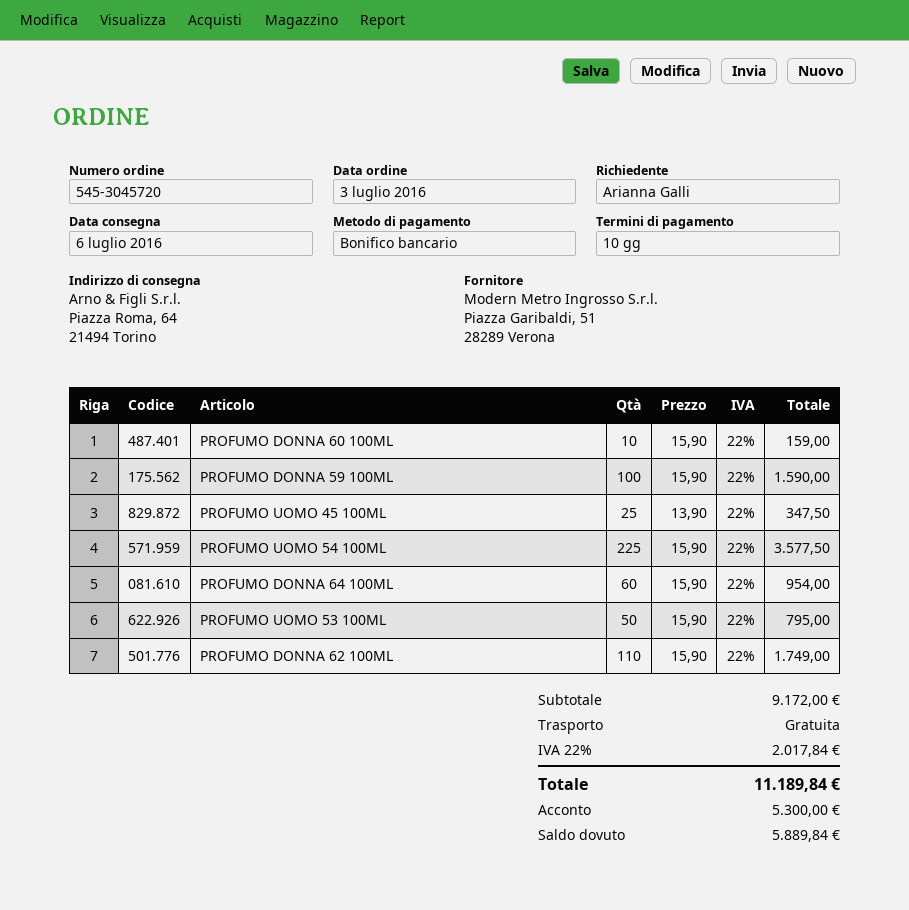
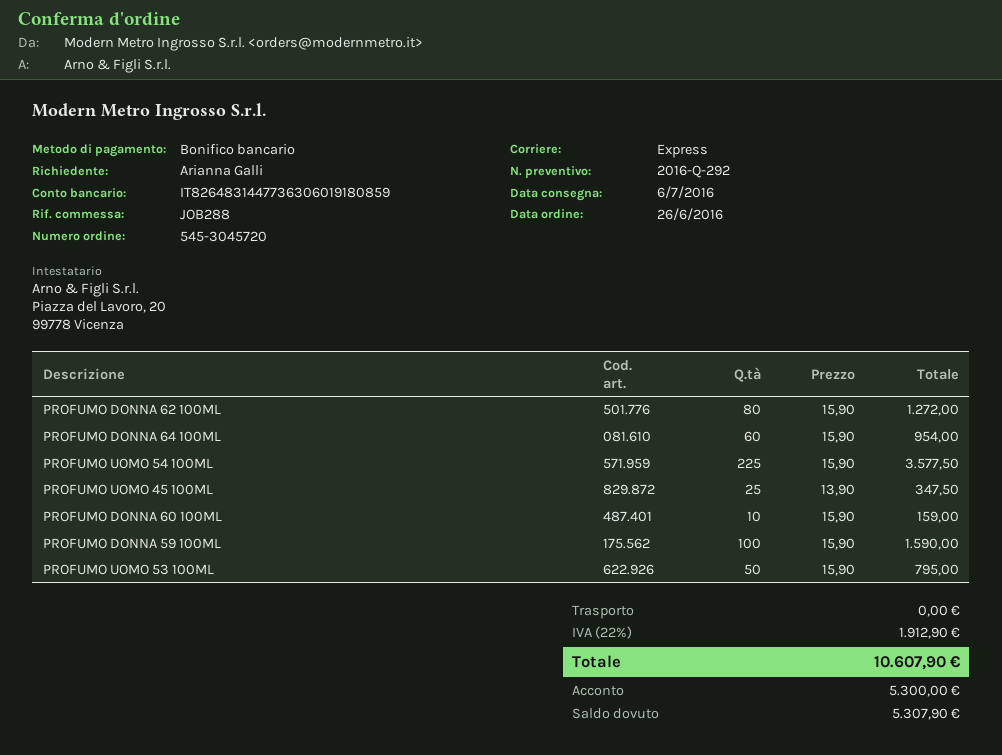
order date: 2016-07-03 -> 2016-06-26
PROFUMO DONNA 62 100ML: 110 x 15.90 = 1749.00 -> 80 x 15.90 = 1272.00
tax: 22% = 2017.84 -> 22% = 1912.90
total: 11189.84 -> 10607.90
balance: 5889.84 -> 5307.90

